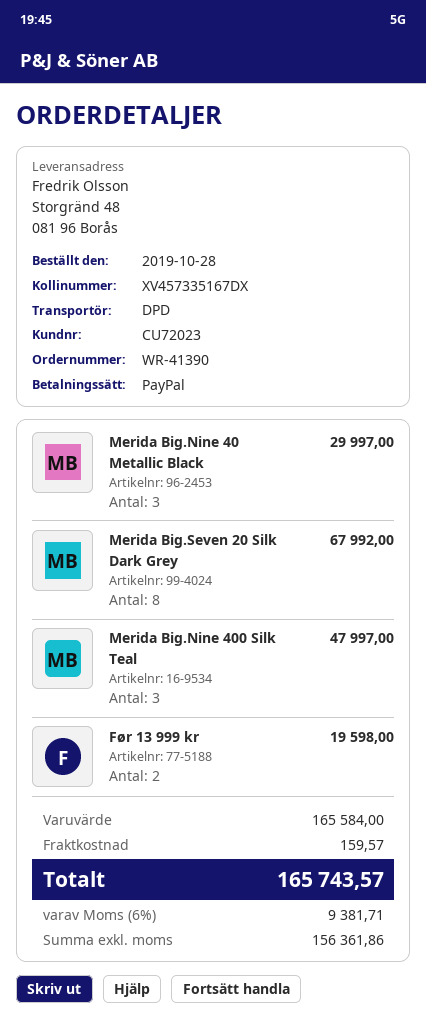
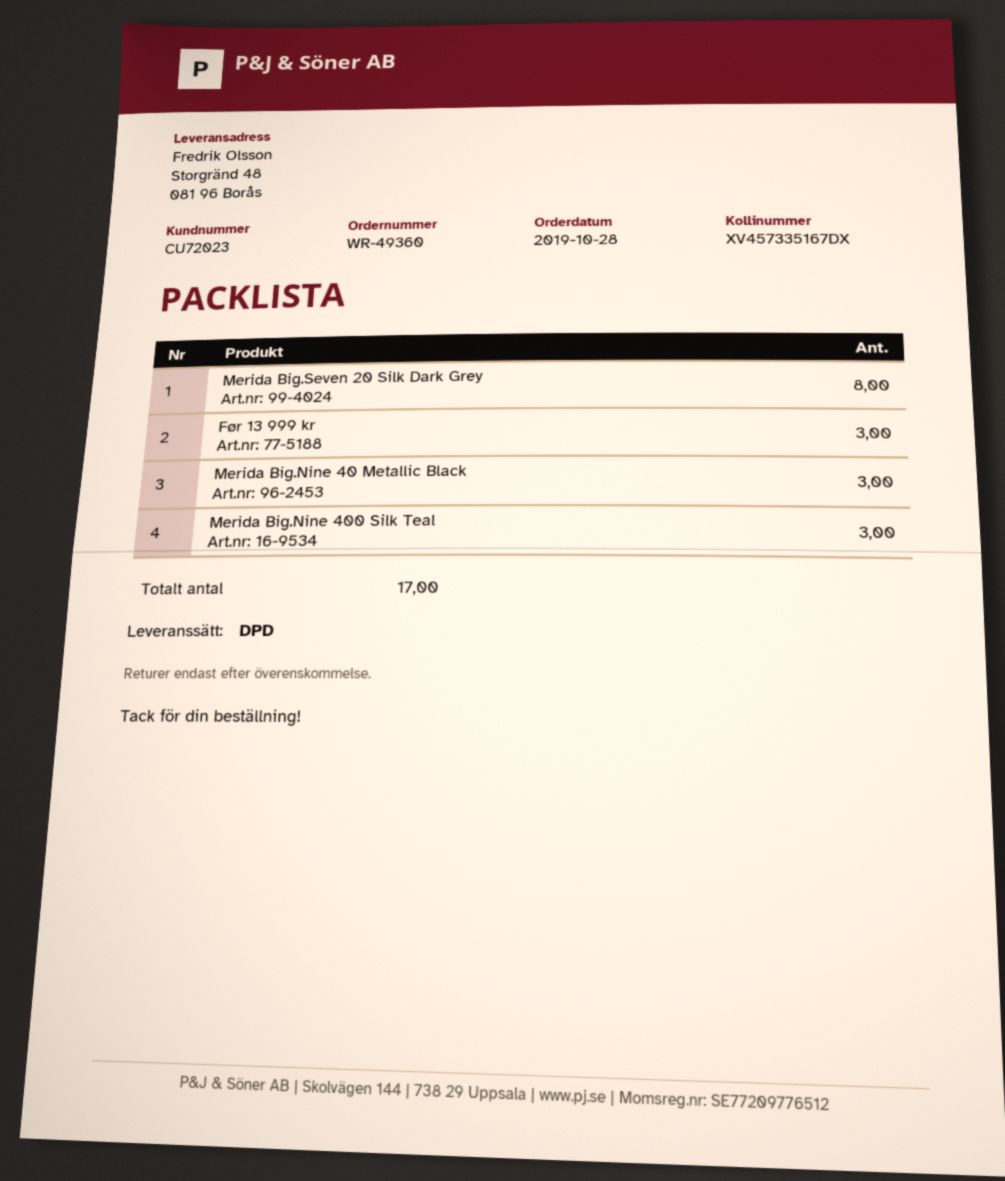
order number: WR-41390 -> WR-49360
Før 13 999 kr: 2 -> 3

